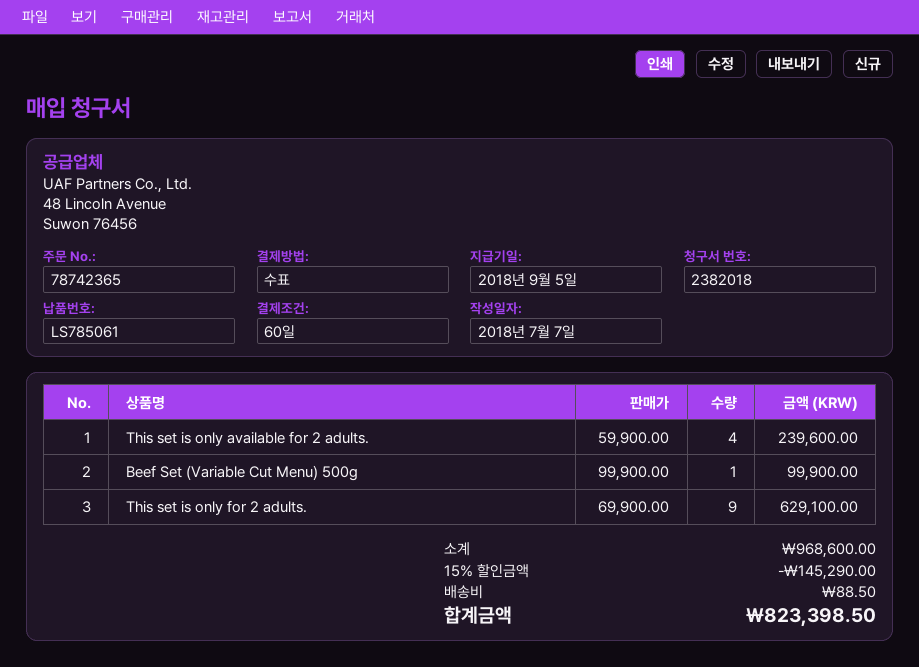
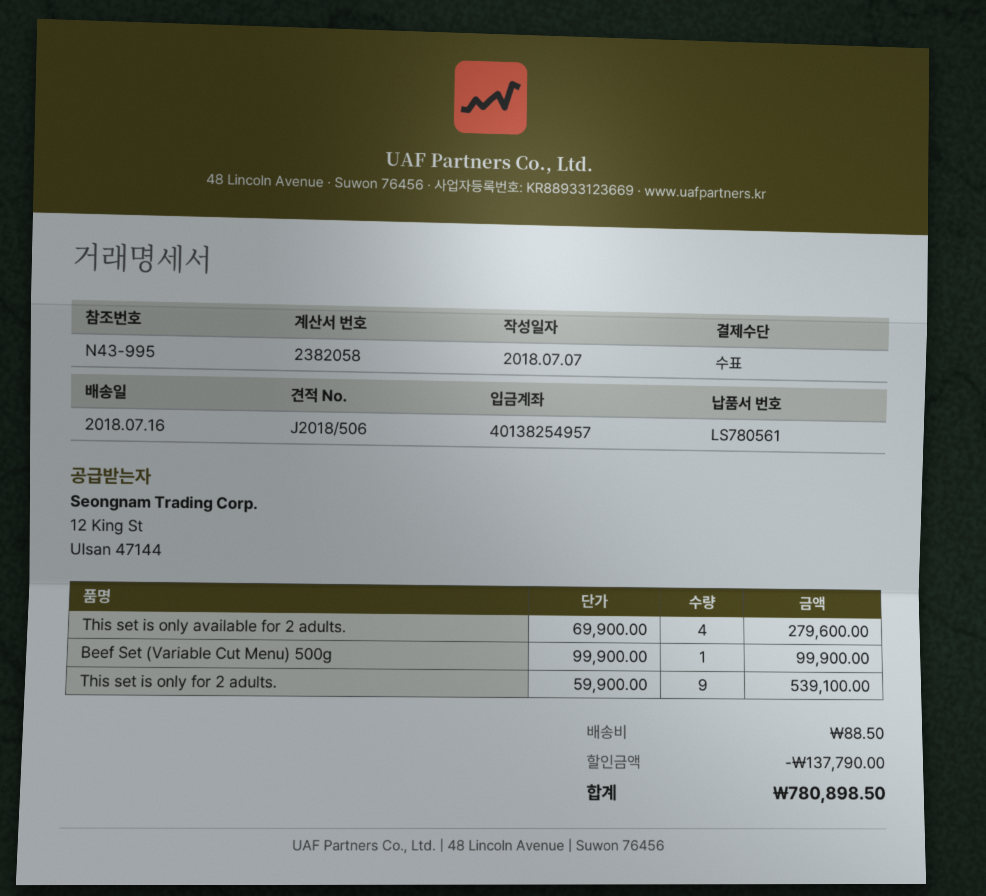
delivery note number: LS785061 -> LS780561
invoice number: 2382018 -> 2382058
This set is only available for 2 adults.: 4 x 59900.00 = 239600.00 -> 4 x 69900.00 = 279600.00
This set is only for 2 adults.: 9 x 69900.00 = 629100.00 -> 9 x 59900.00 = 539100.00
discount: 145290.00 -> 137790.00
total: 823398.50 -> 780898.50

